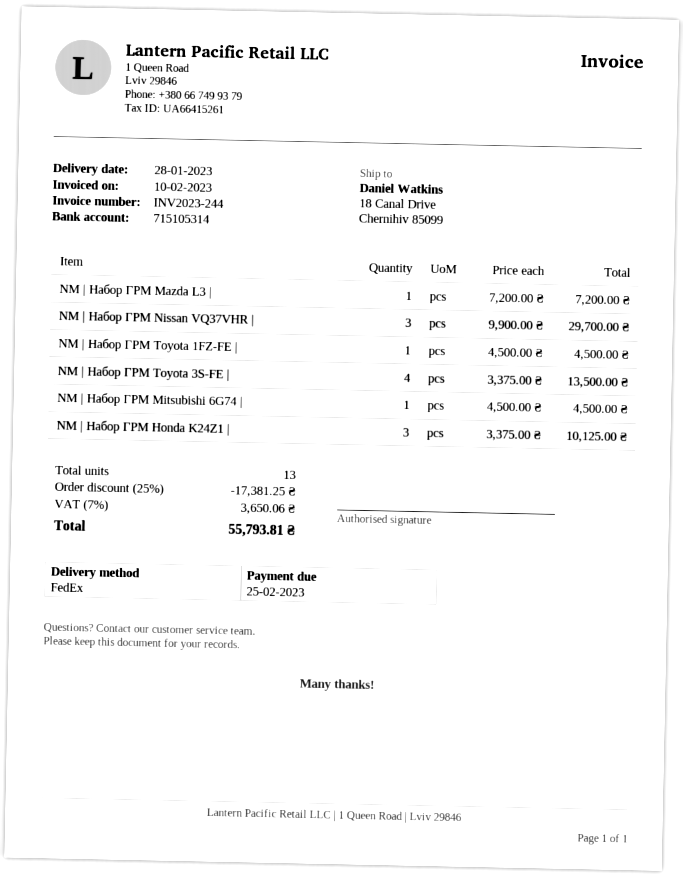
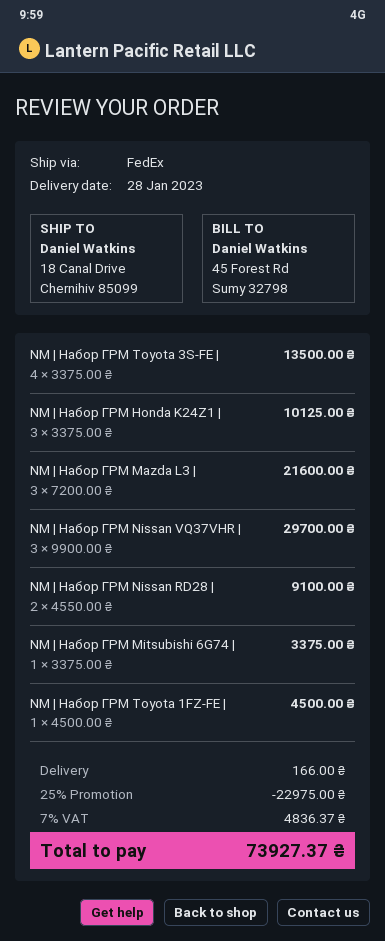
NM | Набор ГРМ Mazda L3 |: 1 x 7200.00 = 7200.00 -> 3 x 7200.00 = 21600.00
NM | Набор ГРМ Mitsubishi 6G74 |: 1 x 4500.00 = 4500.00 -> 1 x 3375.00 = 3375.00
NM | Набор ГРМ Nissan RD28 |: none -> 2 x 4550.00 = 9100.00
discount: 25% = 17381.25 -> 25% = 22975.00
shipping: none -> 166.00
tax: 7% = 3650.06 -> 7% = 4836.37
total: 55793.81 -> 73927.37

